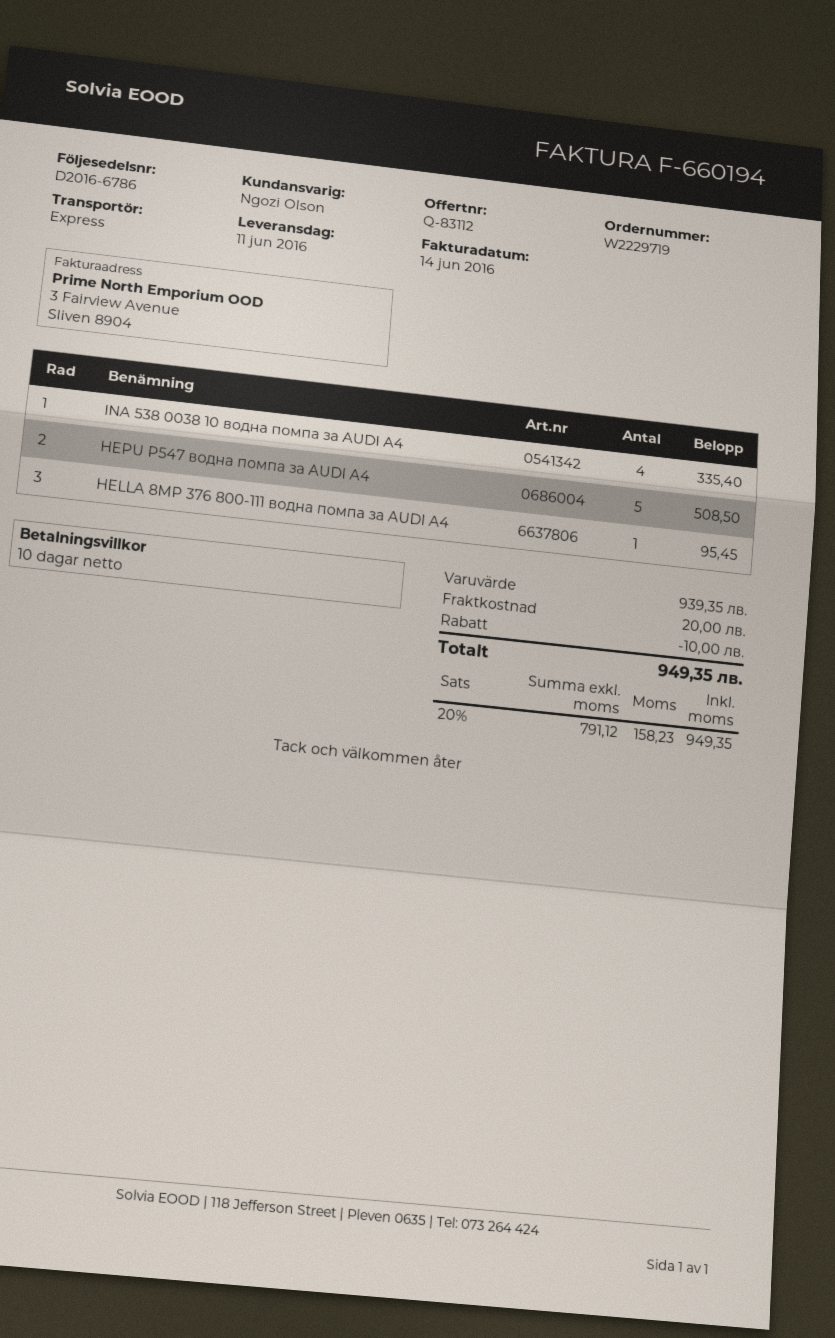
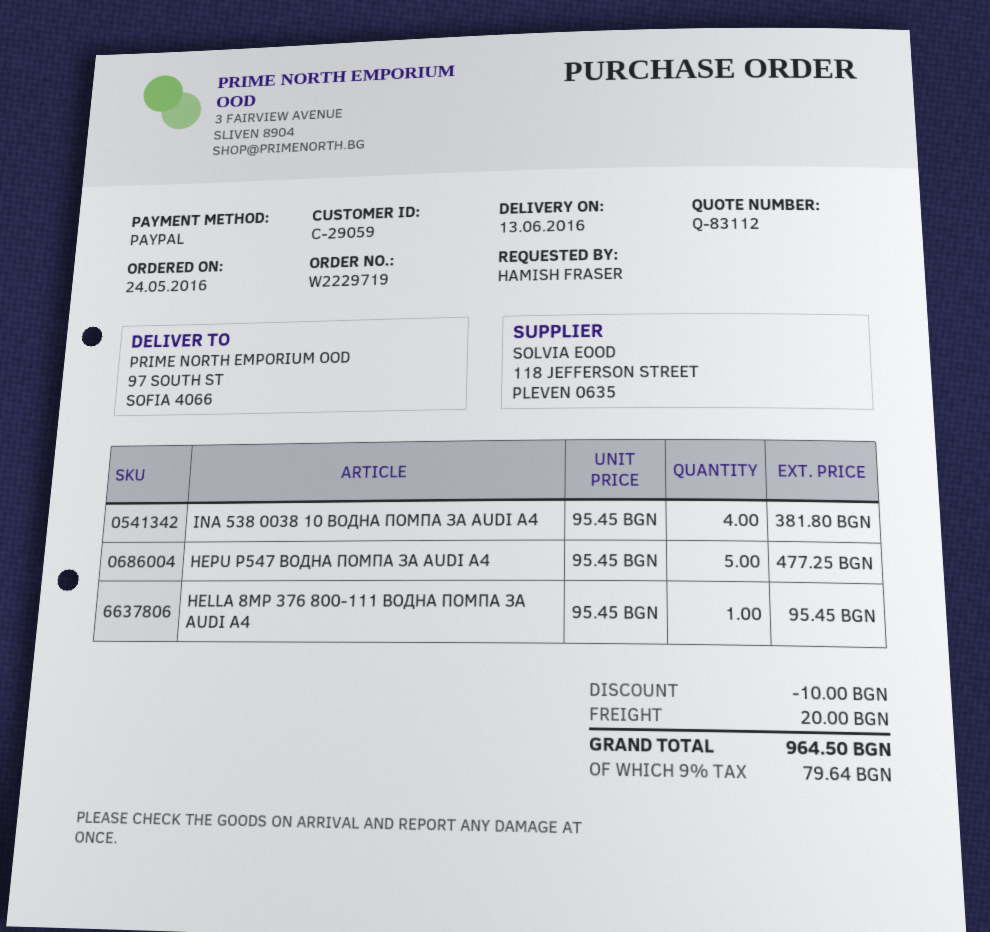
delivery date: 2016-06-11 -> 2016-06-13
INA 538 0038 10 водна помпа за AUDI A4: 4 for 335.40 -> 4 for 381.80
HEPU P547 водна помпа за AUDI A4: 5 for 508.50 -> 5 for 477.25
tax: 20% = 158.23 -> 9% = 79.64
total: 949.35 -> 964.50

